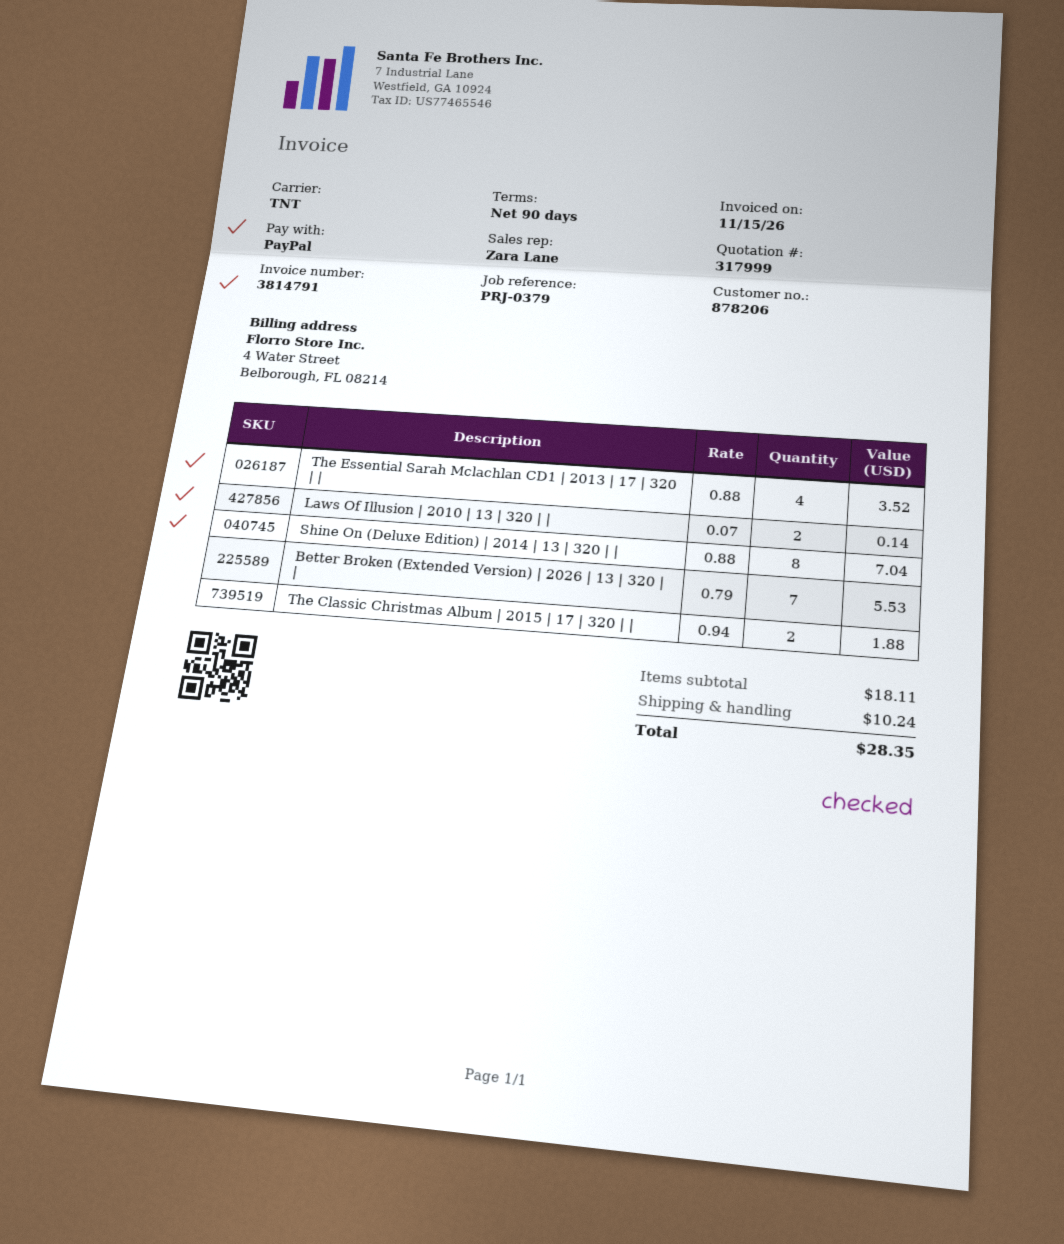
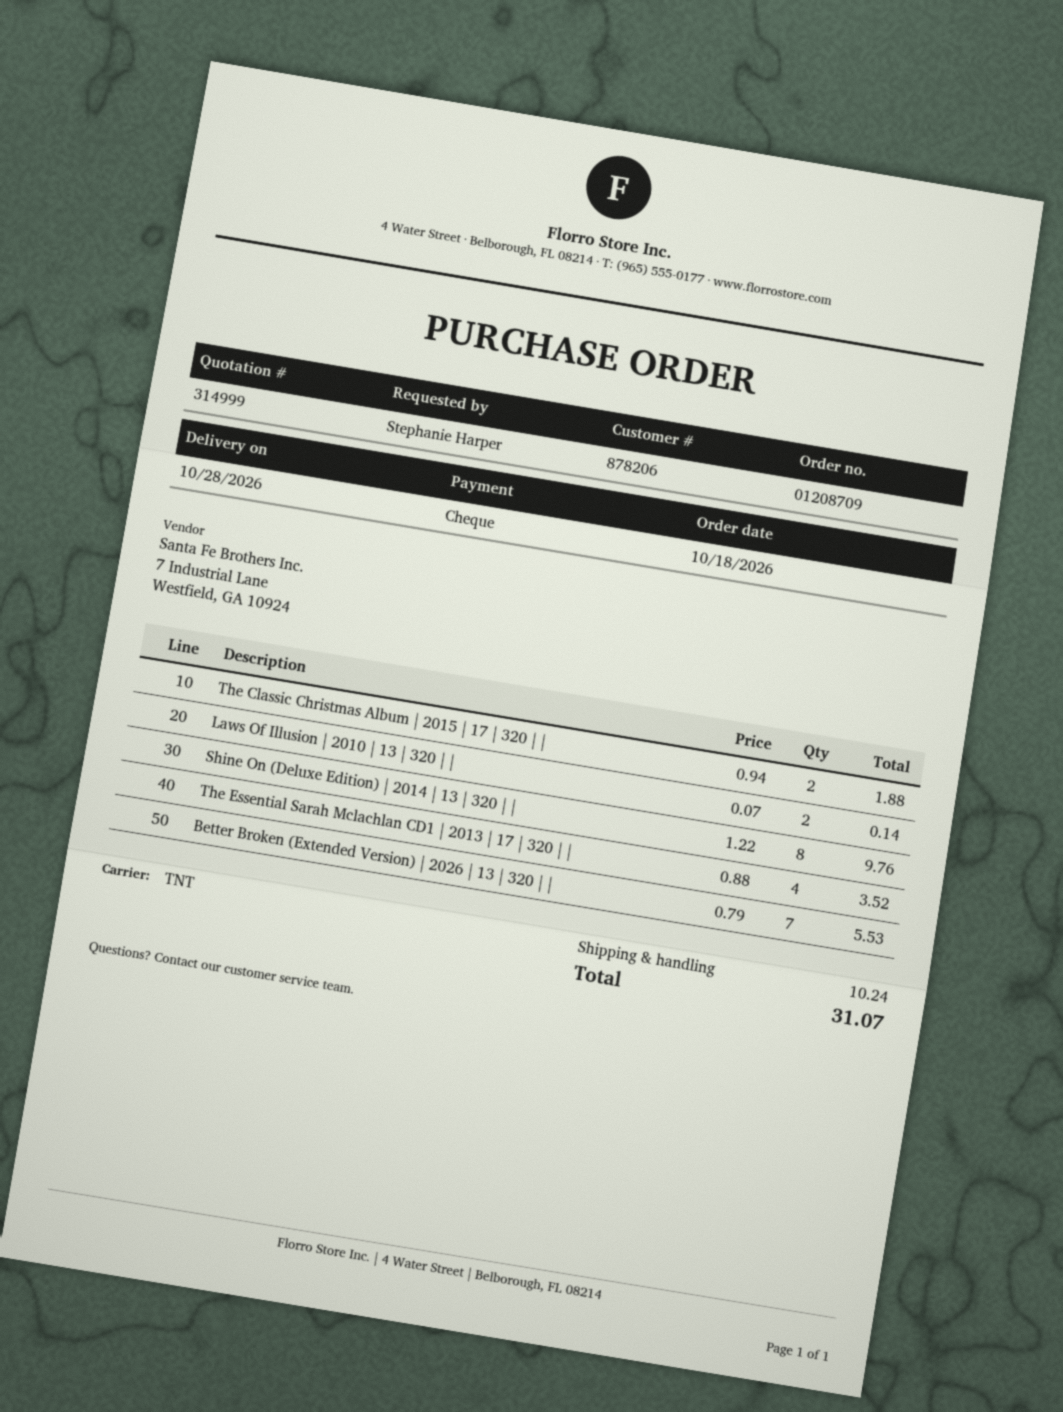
quote number: 317999 -> 314999
payment method: PayPal -> cheque
Shine On (Deluxe Edition) | 2014 | 13 | 320 | |: 8 x 0.88 = 7.04 -> 8 x 1.22 = 9.76
total: 28.35 -> 31.07

